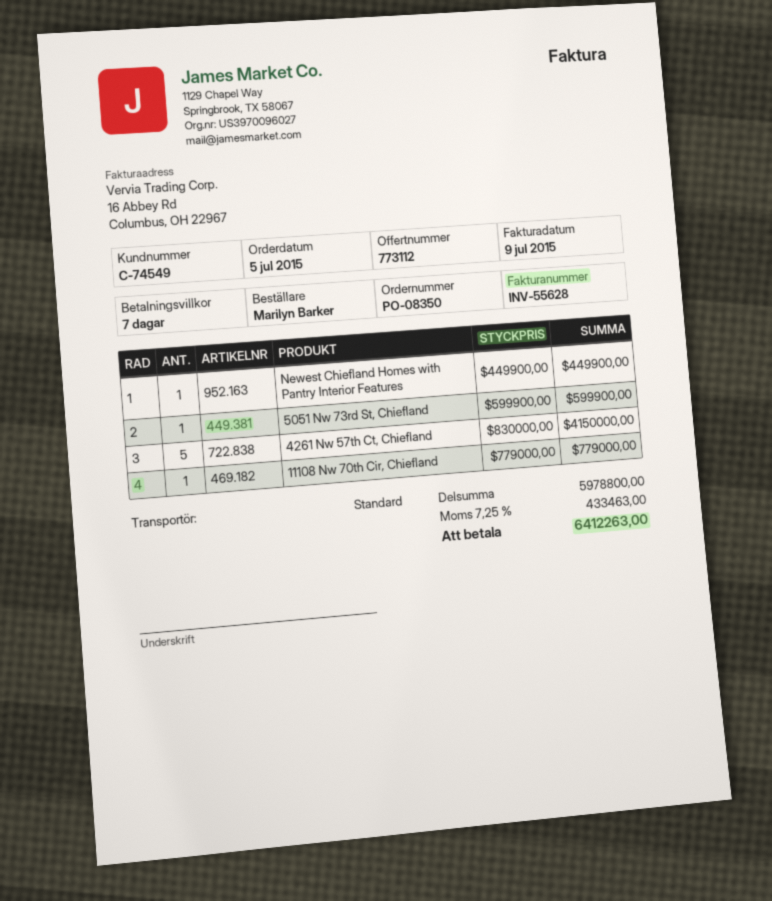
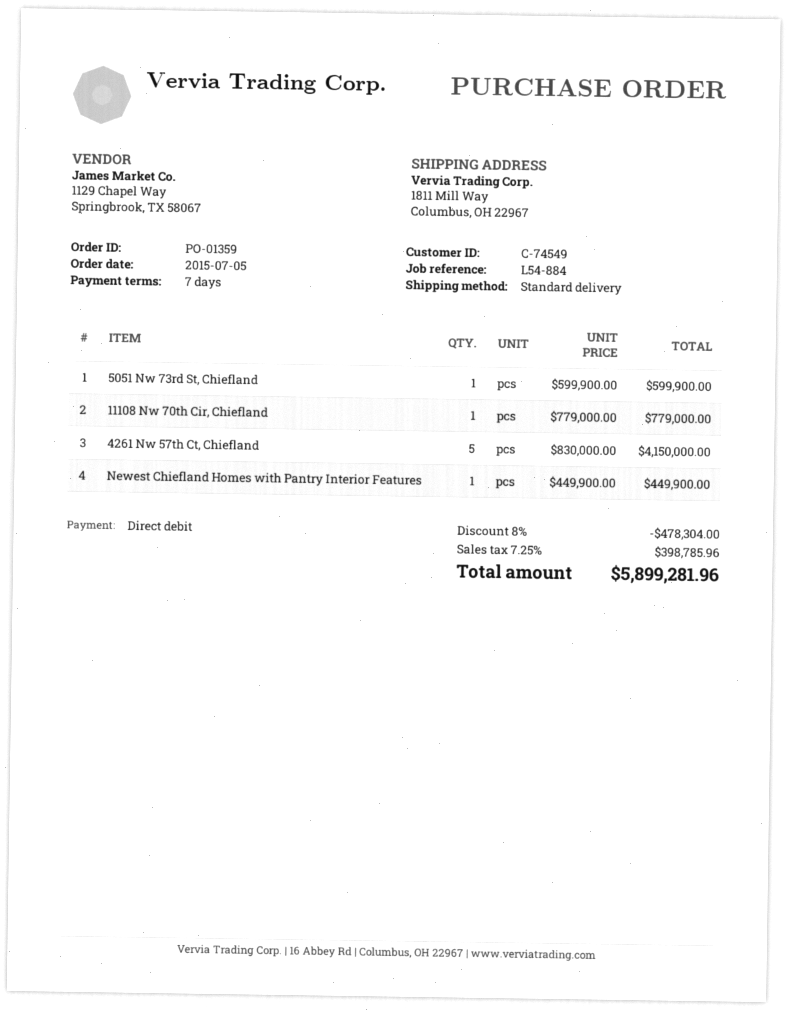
order number: PO-08350 -> PO-01359
discount: none -> 8% = 478304.00
tax: 7.25% = 433463.00 -> 7.25% = 398785.96
total: 6412263.00 -> 5899281.96

